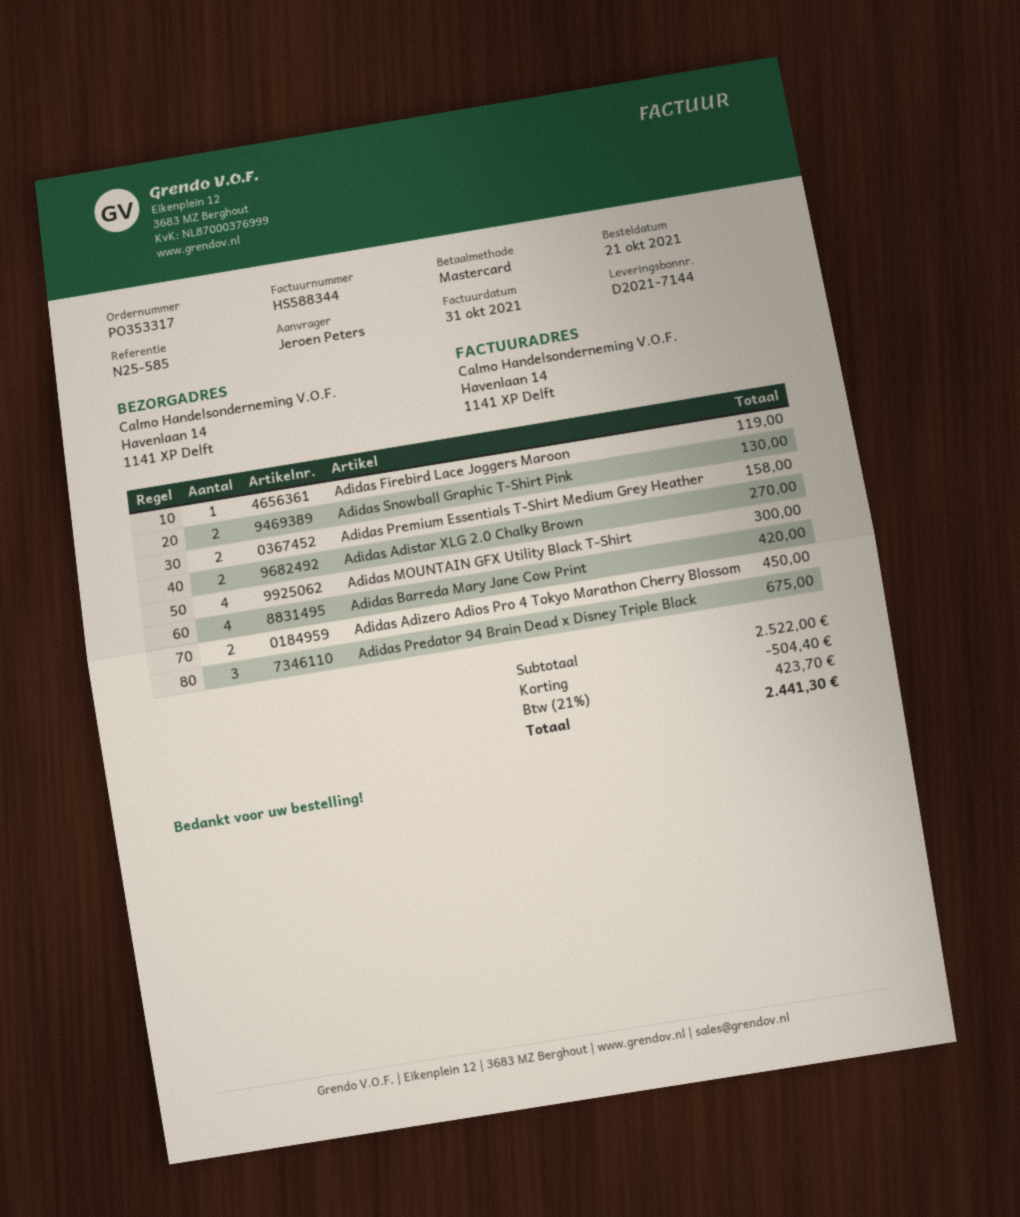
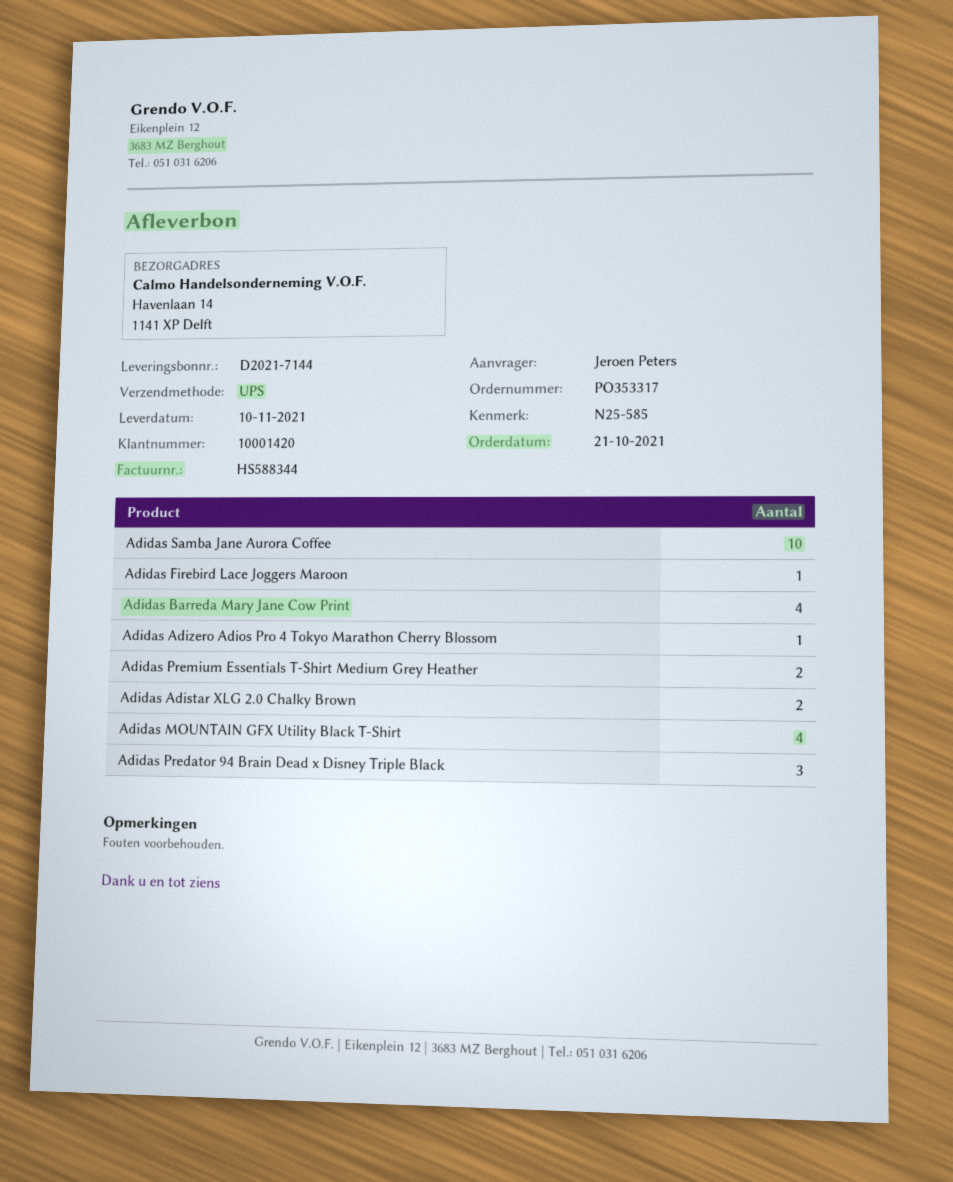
Adidas Snowball Graphic T-Shirt Pink: 2 -> none
Adidas Adizero Adios Pro 4 Tokyo Marathon Cherry Blossom: 2 -> 1
Adidas Samba Jane Aurora Coffee: none -> 10

